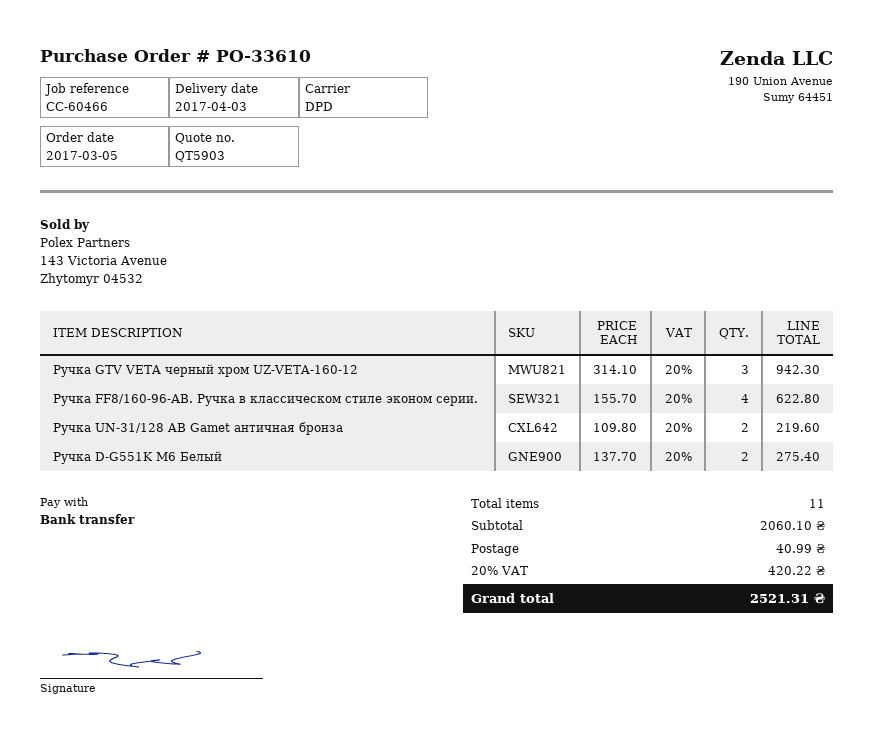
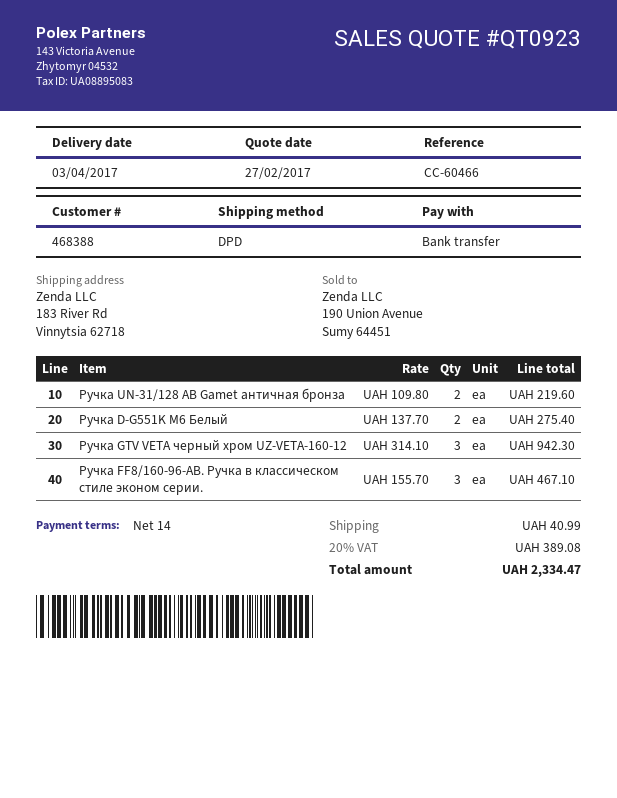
quote number: QT5903 -> QT0923
Ручка FF8/160-96-АВ. Ручка в классическом стиле эконом серии.: 4 x 155.70 = 622.80 -> 3 x 155.70 = 467.10
tax: 20% = 420.22 -> 20% = 389.08
total: 2521.31 -> 2334.47

